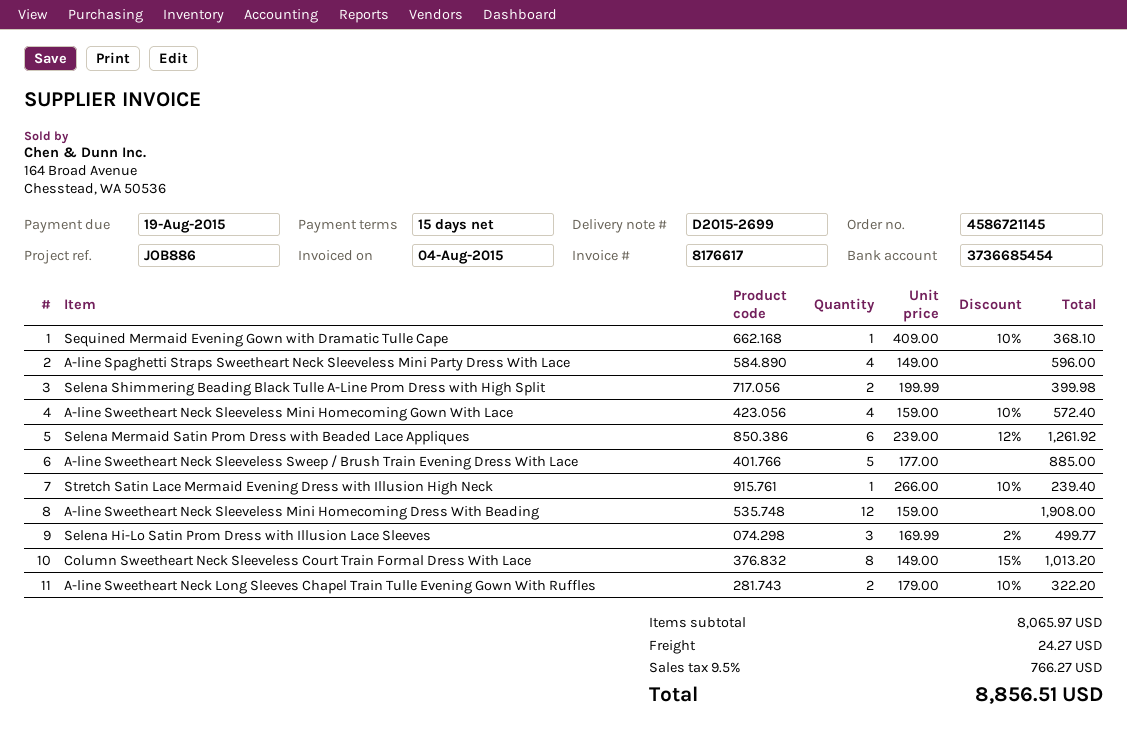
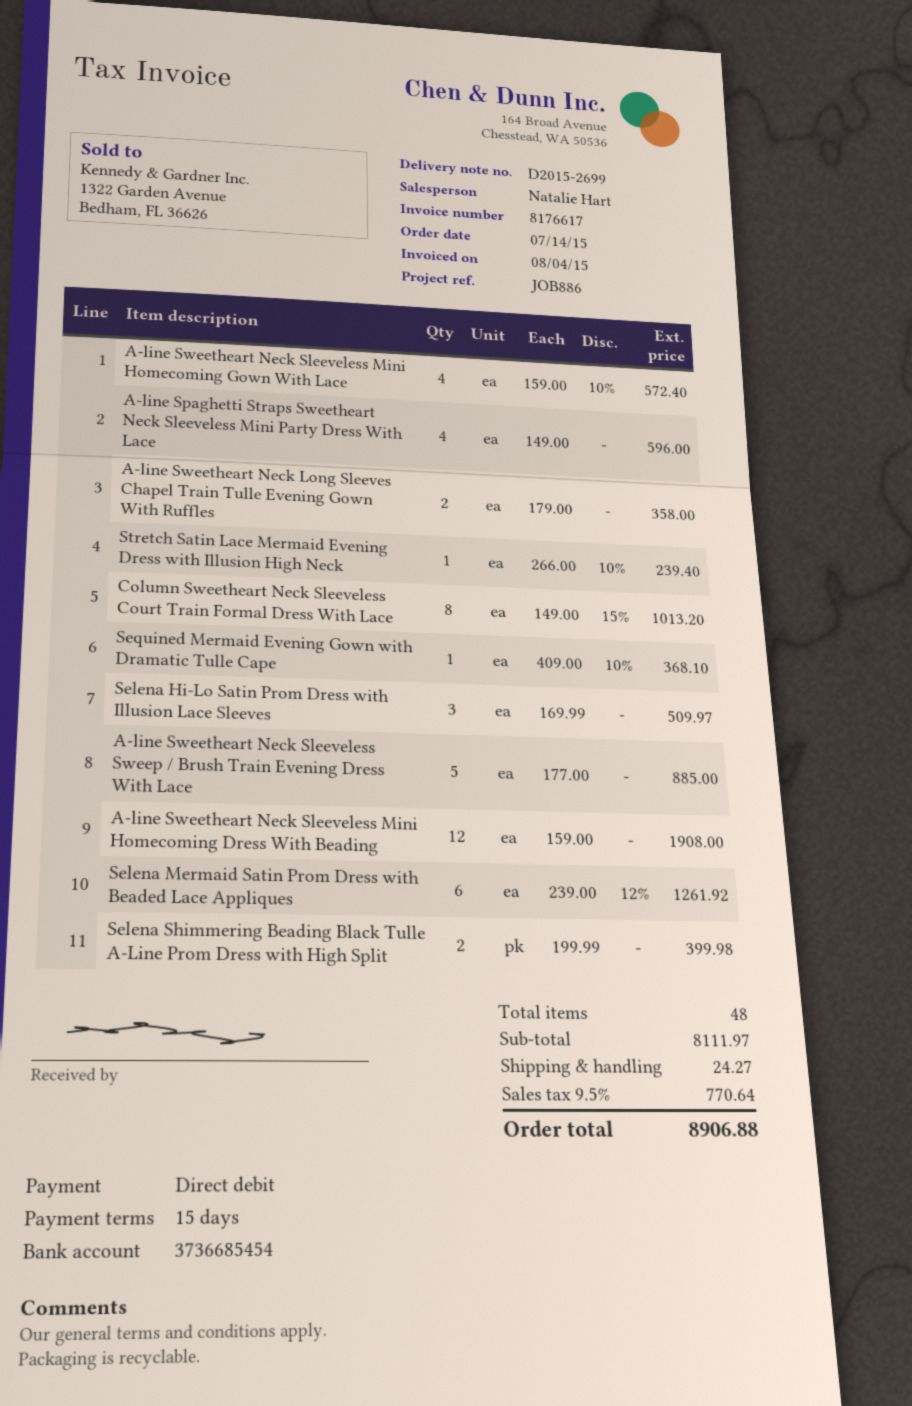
Selena Hi-Lo Satin Prom Dress with Illusion Lace Sleeves: 3 x 169.99 - 2% = 499.77 -> 3 x 169.99 = 509.97
A-line Sweetheart Neck Long Sleeves Chapel Train Tulle Evening Gown With Ruffles: 2 x 179.00 - 10% = 322.20 -> 2 x 179.00 = 358.00
subtotal: 8065.97 -> 8111.97
tax: 9.5% = 766.27 -> 9.5% = 770.64
total: 8856.51 -> 8906.88

